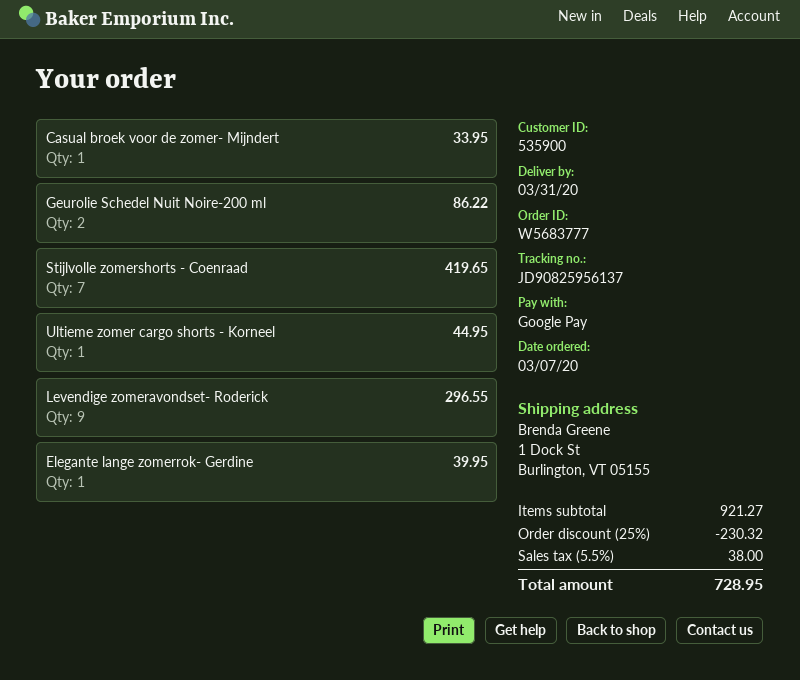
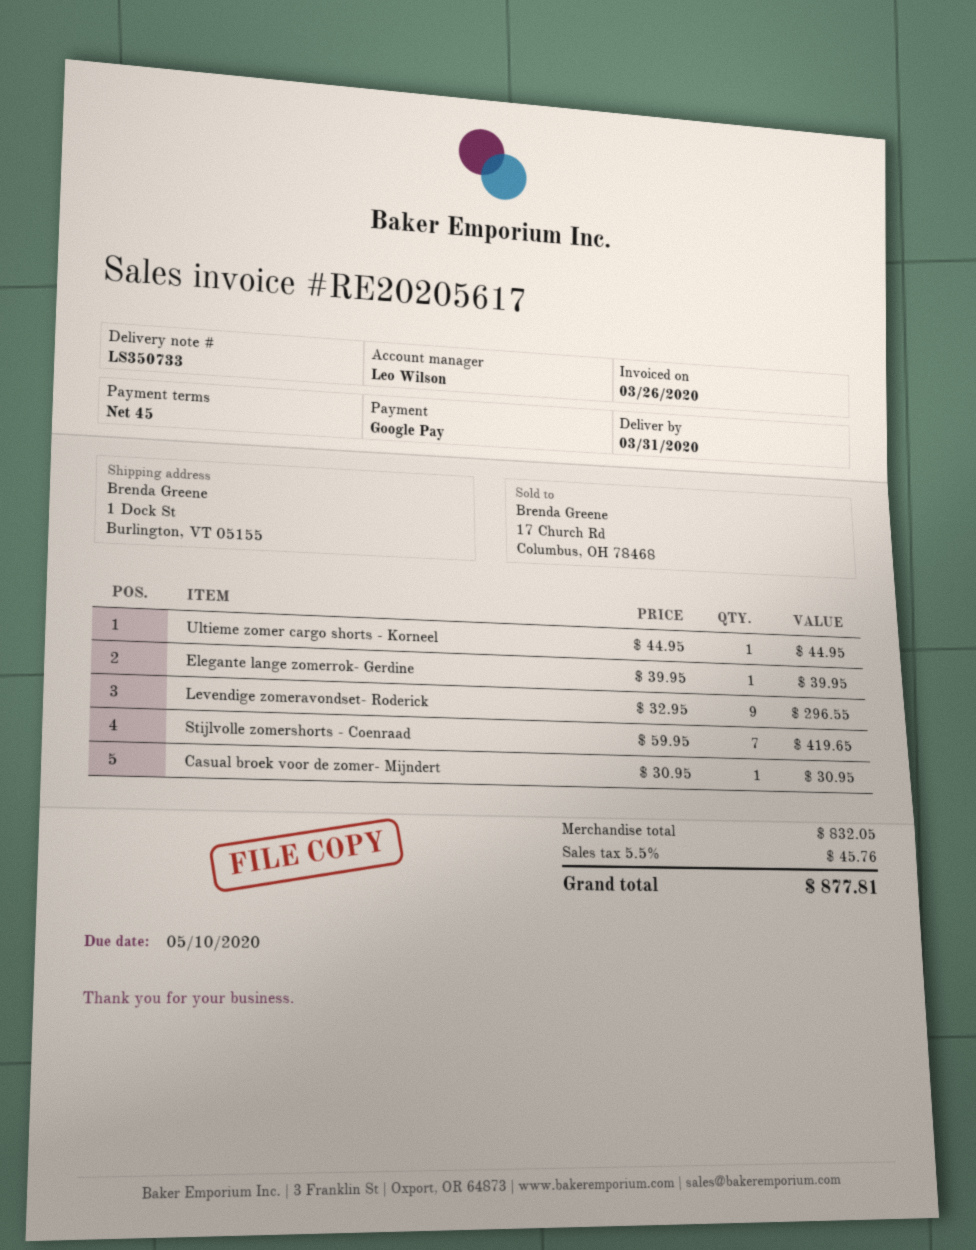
Casual broek voor de zomer- Mijndert: 1 for 33.95 -> 1 for 30.95
Geurolie Schedel Nuit Noire-200 ml: 2 for 86.22 -> none
subtotal: 921.27 -> 832.05
discount: 25% = 230.32 -> none
tax: 5.5% = 38.00 -> 5.5% = 45.76
total: 728.95 -> 877.81

